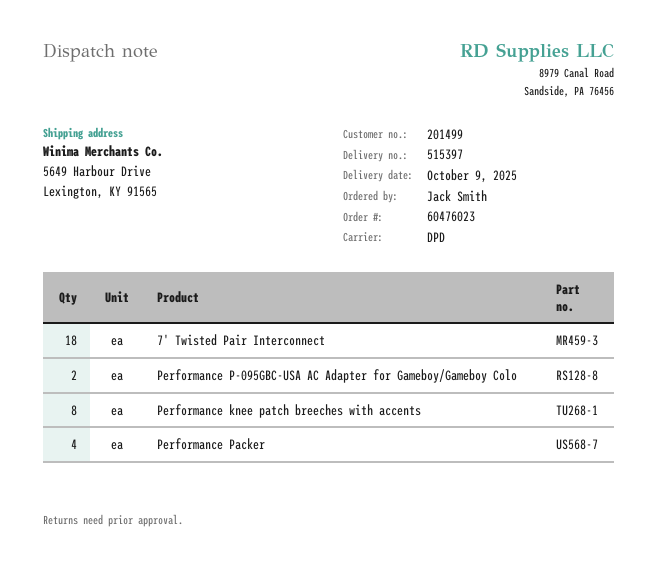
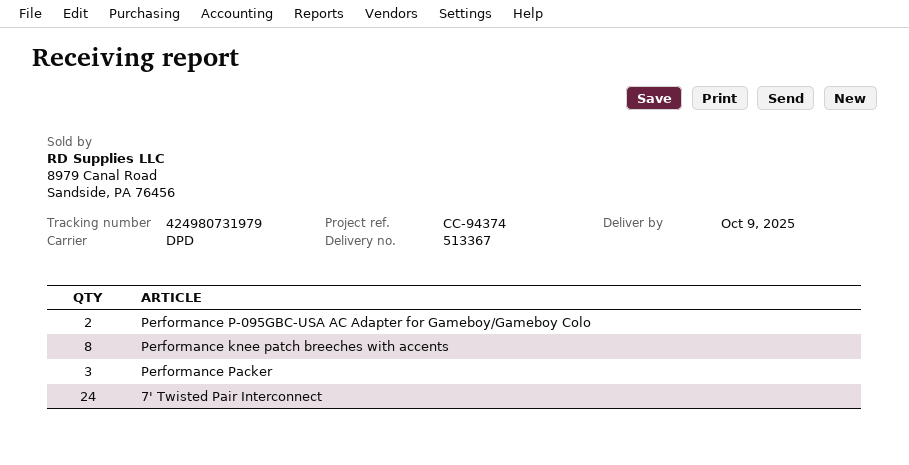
delivery note number: 515397 -> 513367
7' Twisted Pair Interconnect: 18 -> 24
Performance Packer: 4 -> 3

